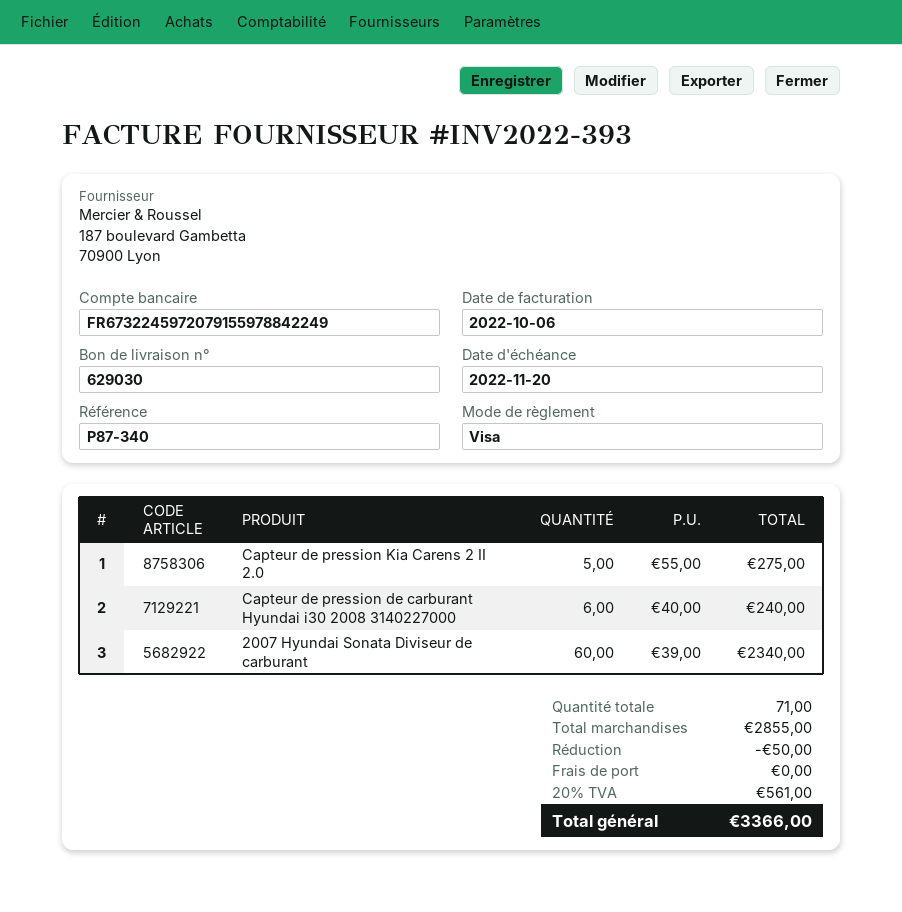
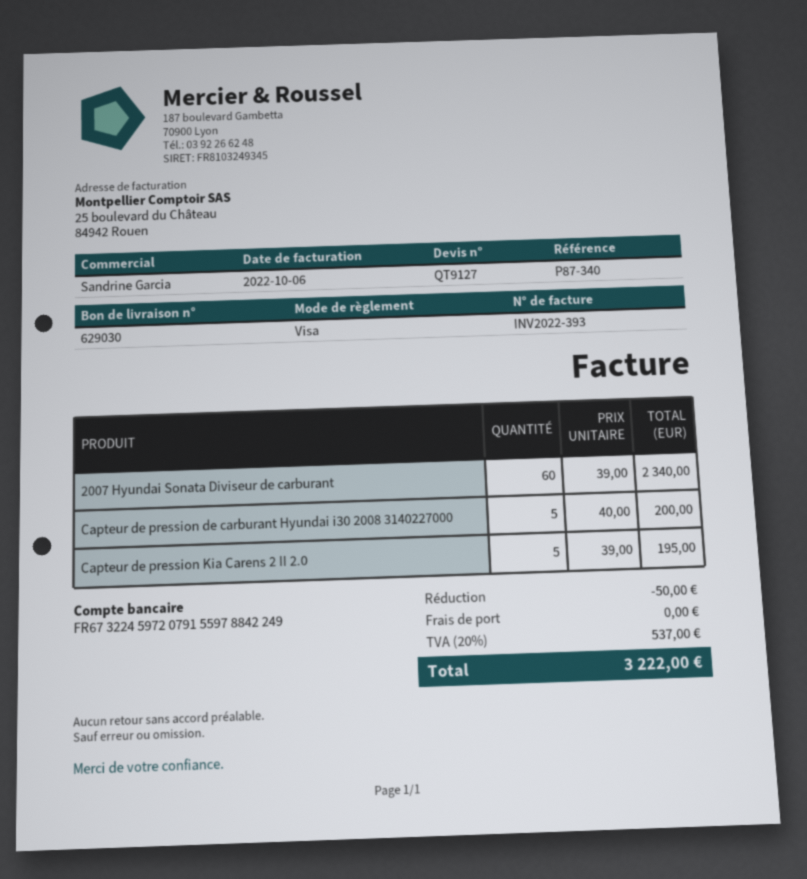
Capteur de pression Kia Carens 2 II 2.0: 5 x 55.00 = 275.00 -> 5 x 39.00 = 195.00
Capteur de pression de carburant Hyundai i30 2008 3140227000: 6 x 40.00 = 240.00 -> 5 x 40.00 = 200.00
tax: 20% = 561.00 -> 20% = 537.00
total: 3366.00 -> 3222.00

